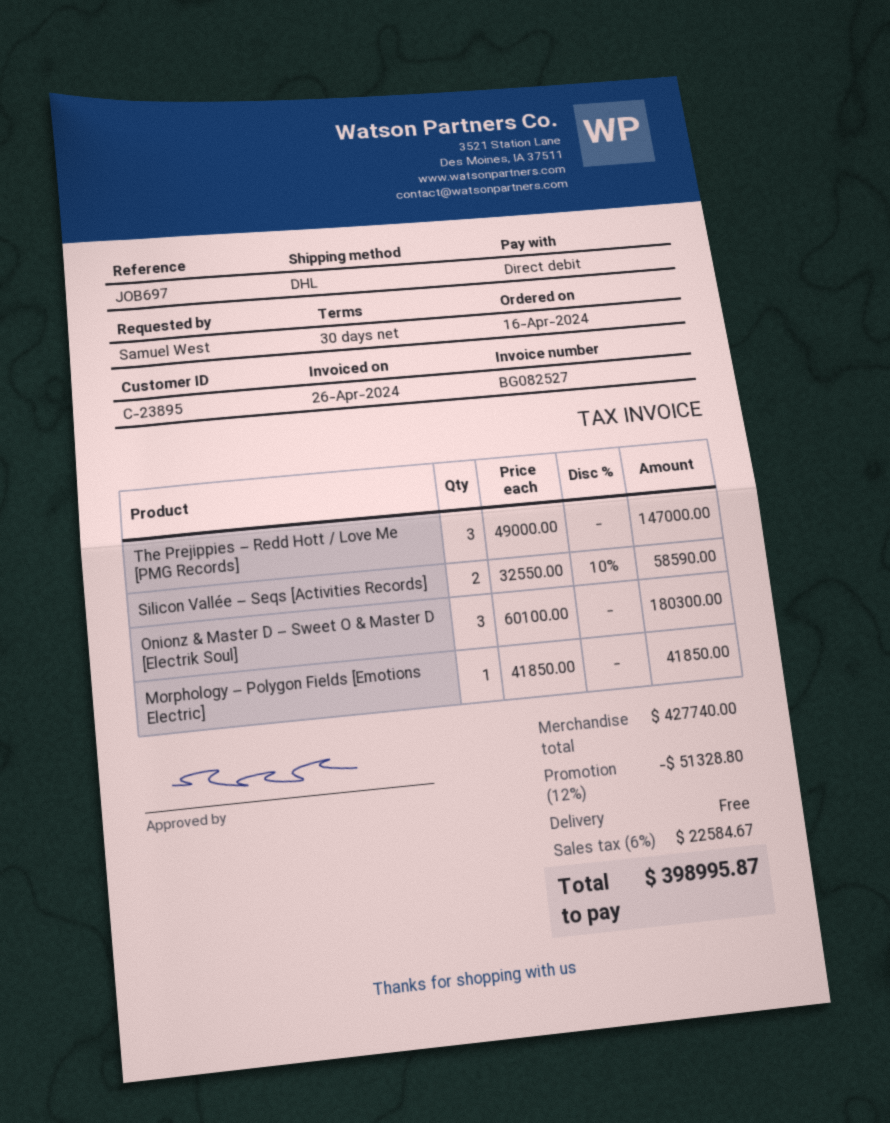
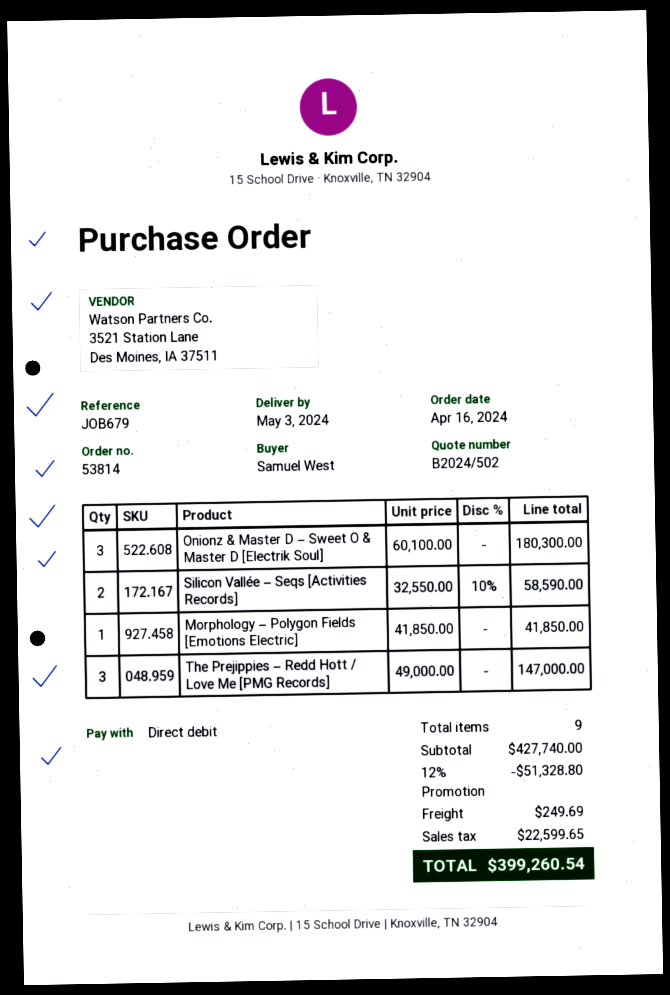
reference: JOB697 -> JOB679
shipping: 0.00 -> 249.69
tax: 22584.67 -> 22599.65
total: 398995.87 -> 399260.54

